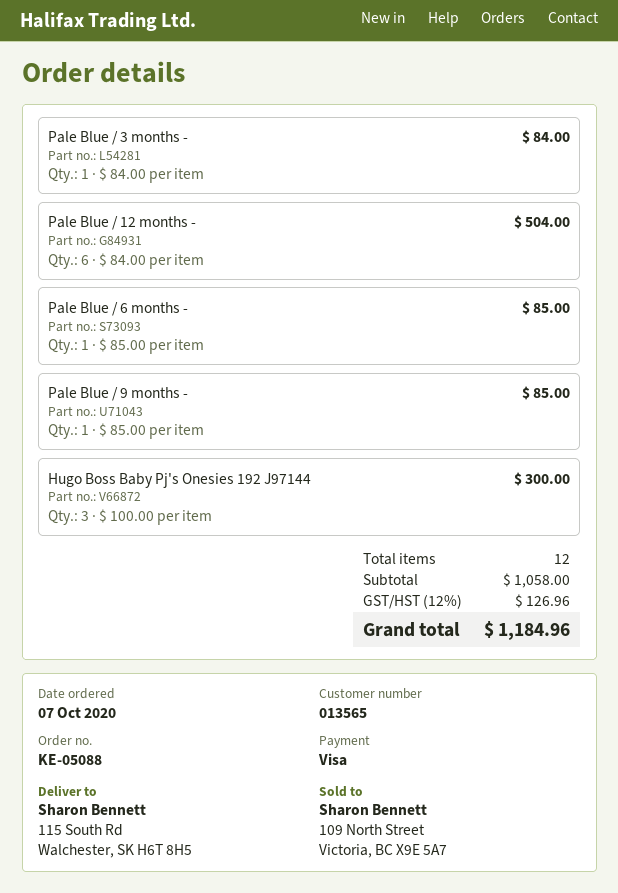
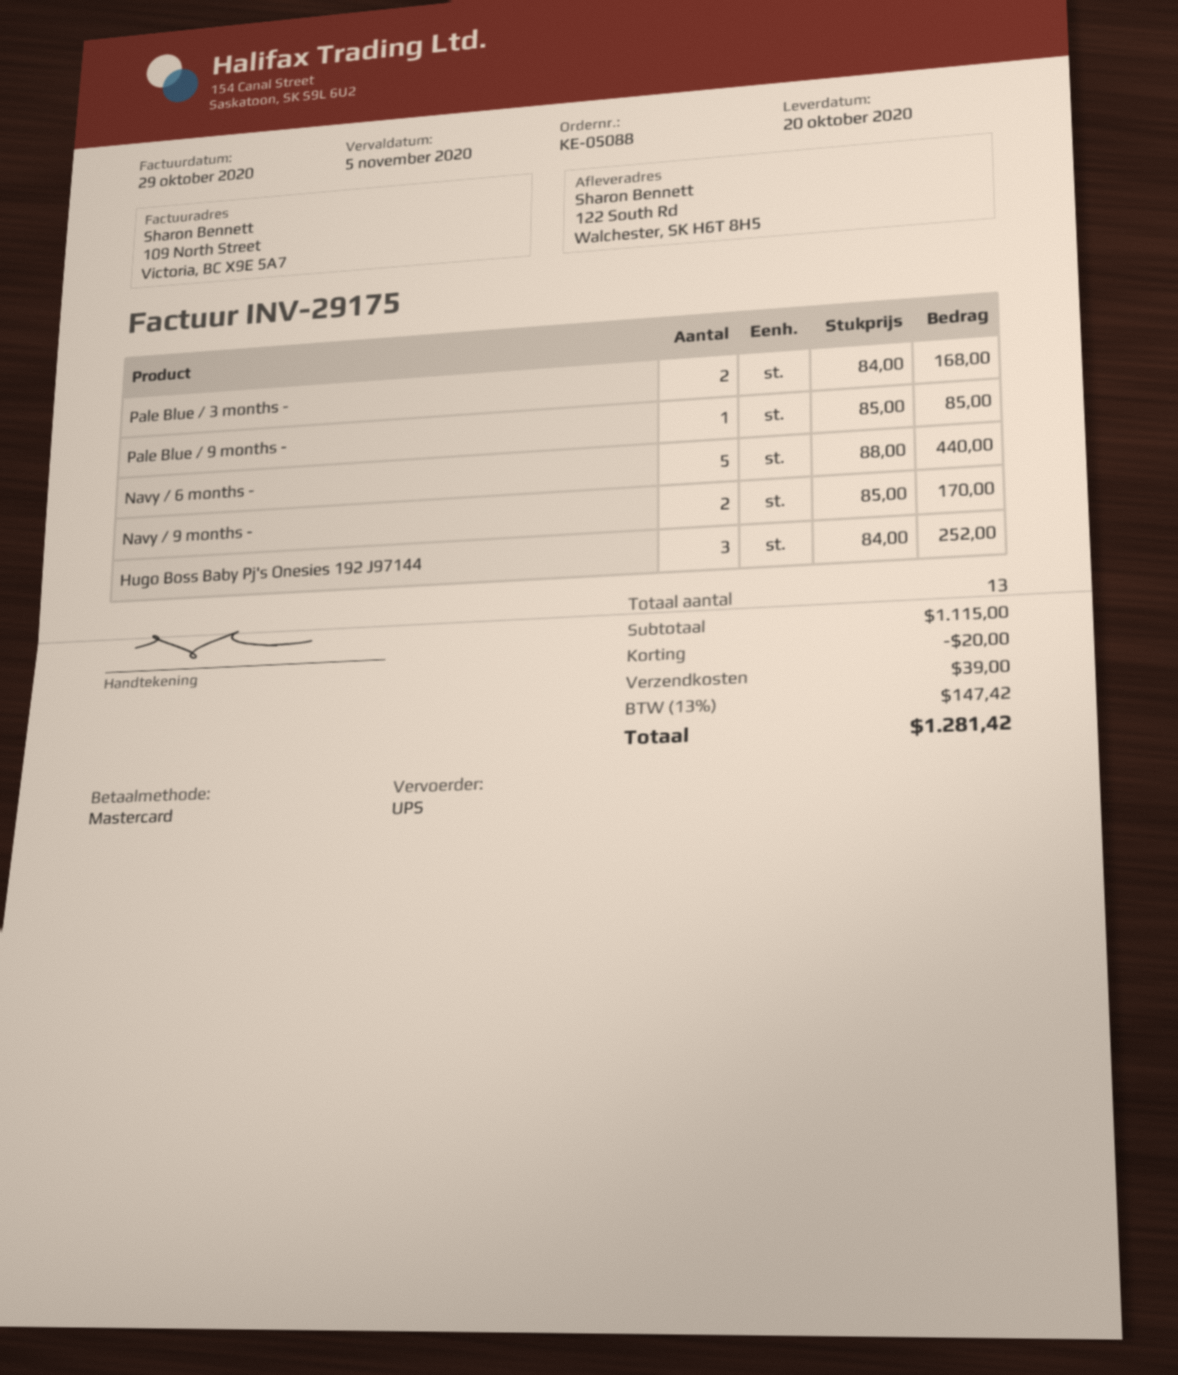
payment method: Visa -> Mastercard
ship to: 115 South Rd, Walchester, SK H6T 8H5 -> 122 South Rd, Walchester, SK H6T 8H5
Pale Blue / 3 months -: 1 x 84.00 = 84.00 -> 2 x 84.00 = 168.00
Pale Blue / 12 months -: 6 x 84.00 = 504.00 -> none
Pale Blue / 6 months -: 1 x 85.00 = 85.00 -> none
Hugo Boss Baby Pj's Onesies 192 J97144: 3 x 100.00 = 300.00 -> 3 x 84.00 = 252.00
Navy / 6 months -: none -> 5 x 88.00 = 440.00
Navy / 9 months -: none -> 2 x 85.00 = 170.00
total quantity: 12 -> 13
subtotal: 1058.00 -> 1115.00
discount: none -> 20.00
shipping: none -> 39.00
tax: 12% = 126.96 -> 13% = 147.42
total: 1184.96 -> 1281.42

